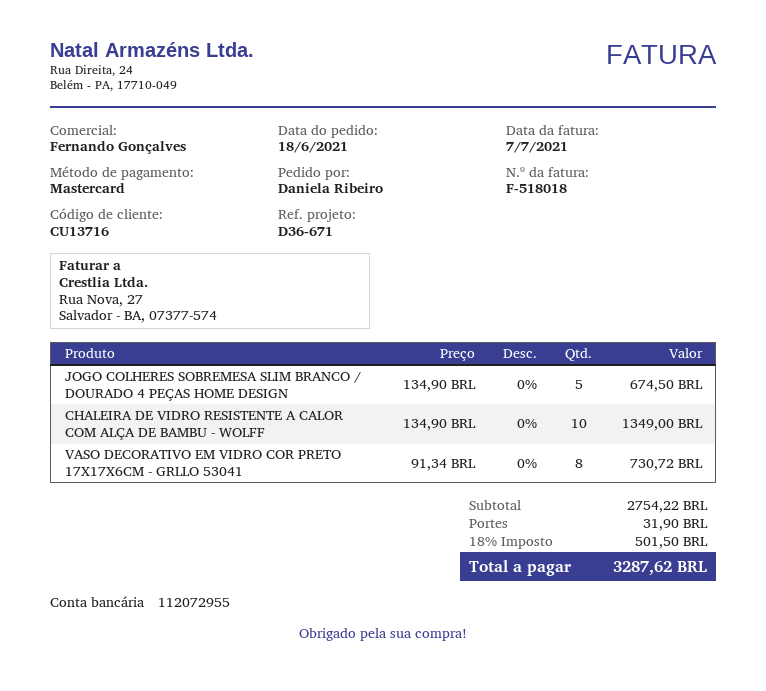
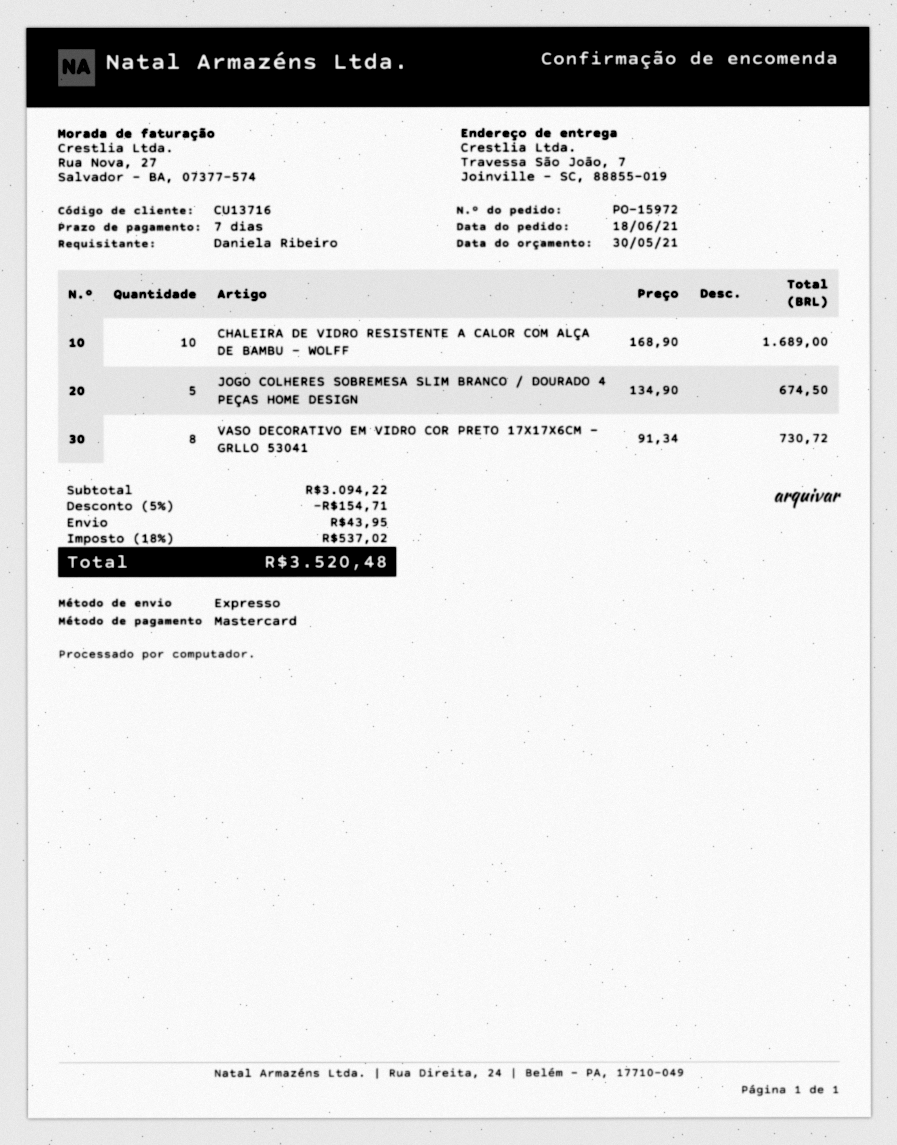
CHALEIRA DE VIDRO RESISTENTE A CALOR COM ALÇA DE BAMBU - WOLFF: 10 x 134.90 = 1349.00 -> 10 x 168.90 = 1689.00
subtotal: 2754.22 -> 3094.22
discount: none -> 5% = 154.71
shipping: 31.90 -> 43.95
tax: 18% = 501.50 -> 18% = 537.02
total: 3287.62 -> 3520.48

